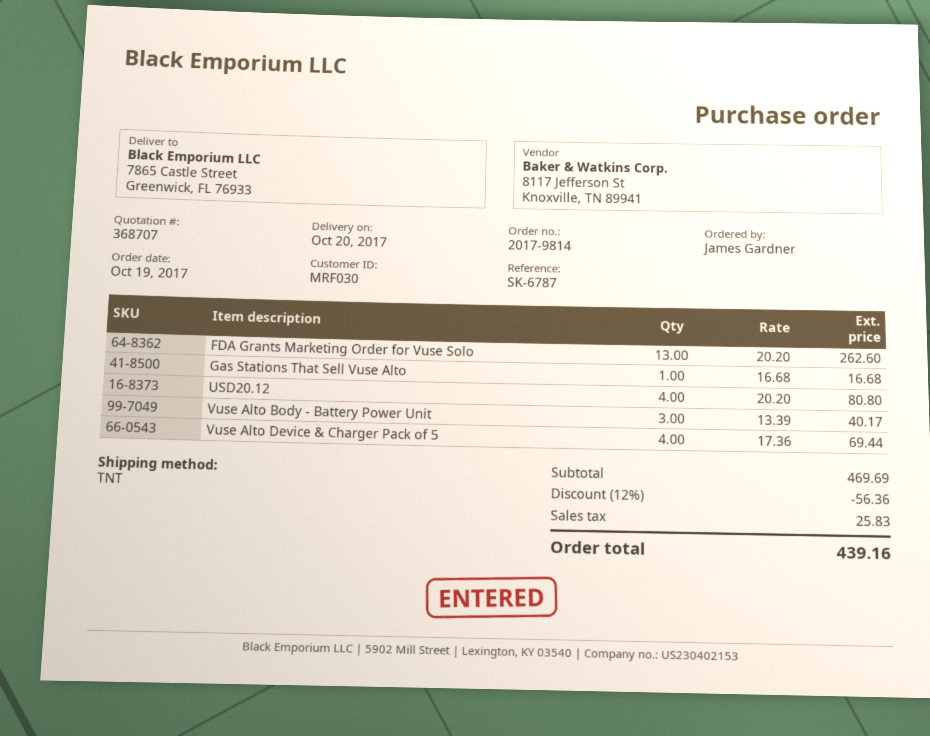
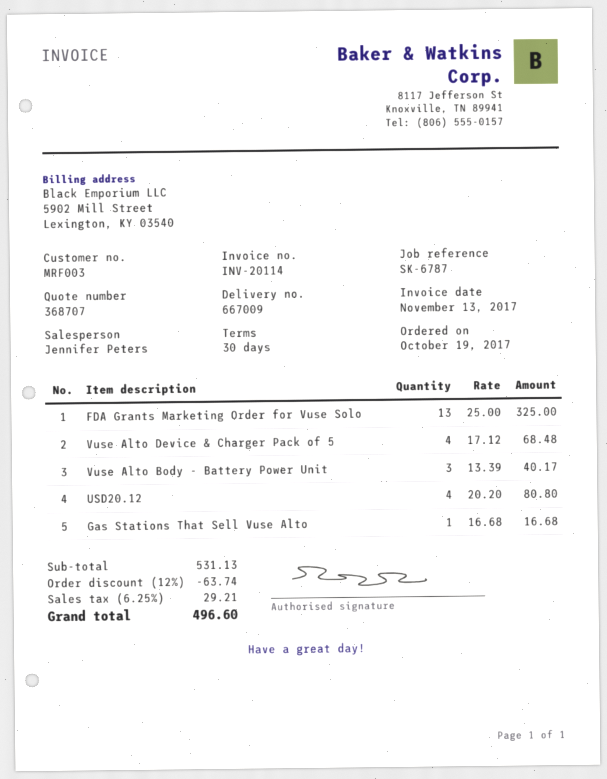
customer number: MRF030 -> MRF003
FDA Grants Marketing Order for Vuse Solo: 13 x 20.20 = 262.60 -> 13 x 25.00 = 325.00
Vuse Alto Device & Charger Pack of 5: 4 x 17.36 = 69.44 -> 4 x 17.12 = 68.48
subtotal: 469.69 -> 531.13
discount: 12% = 56.36 -> 12% = 63.74
tax: 25.83 -> 29.21
total: 439.16 -> 496.60

